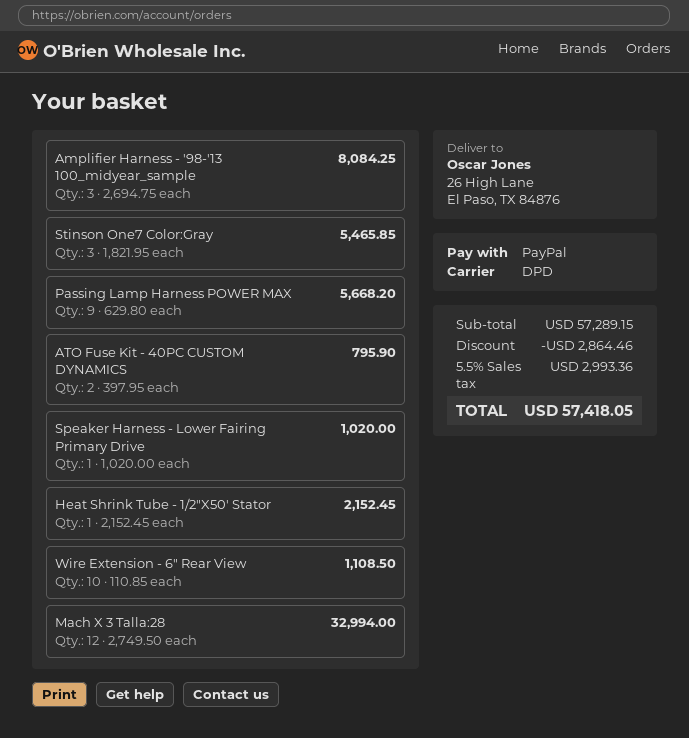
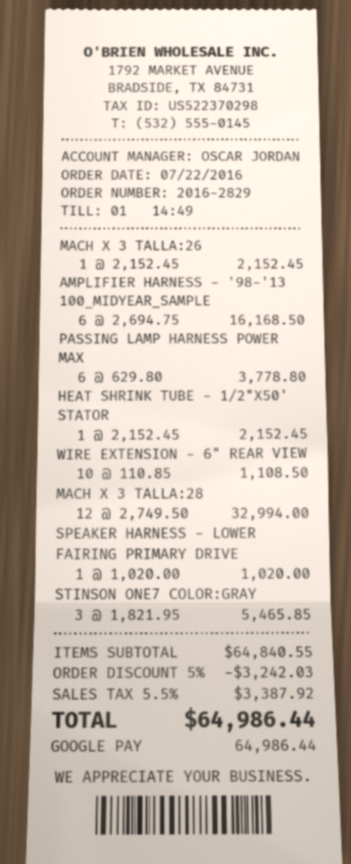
payment method: PayPal -> Google Pay
Amplifier Harness - '98-'13 100_midyear_sample: 3 x 2694.75 = 8084.25 -> 6 x 2694.75 = 16168.50
Passing Lamp Harness POWER MAX: 9 x 629.80 = 5668.20 -> 6 x 629.80 = 3778.80
ATO Fuse Kit - 40PC CUSTOM DYNAMICS: 2 x 397.95 = 795.90 -> none
MACH X 3 TALLA:26: none -> 1 x 2152.45 = 2152.45
subtotal: 57289.15 -> 64840.55
discount: 2864.46 -> 3242.03
tax: 5.5% = 2993.36 -> 5.5% = 3387.92
total: 57418.05 -> 64986.44

